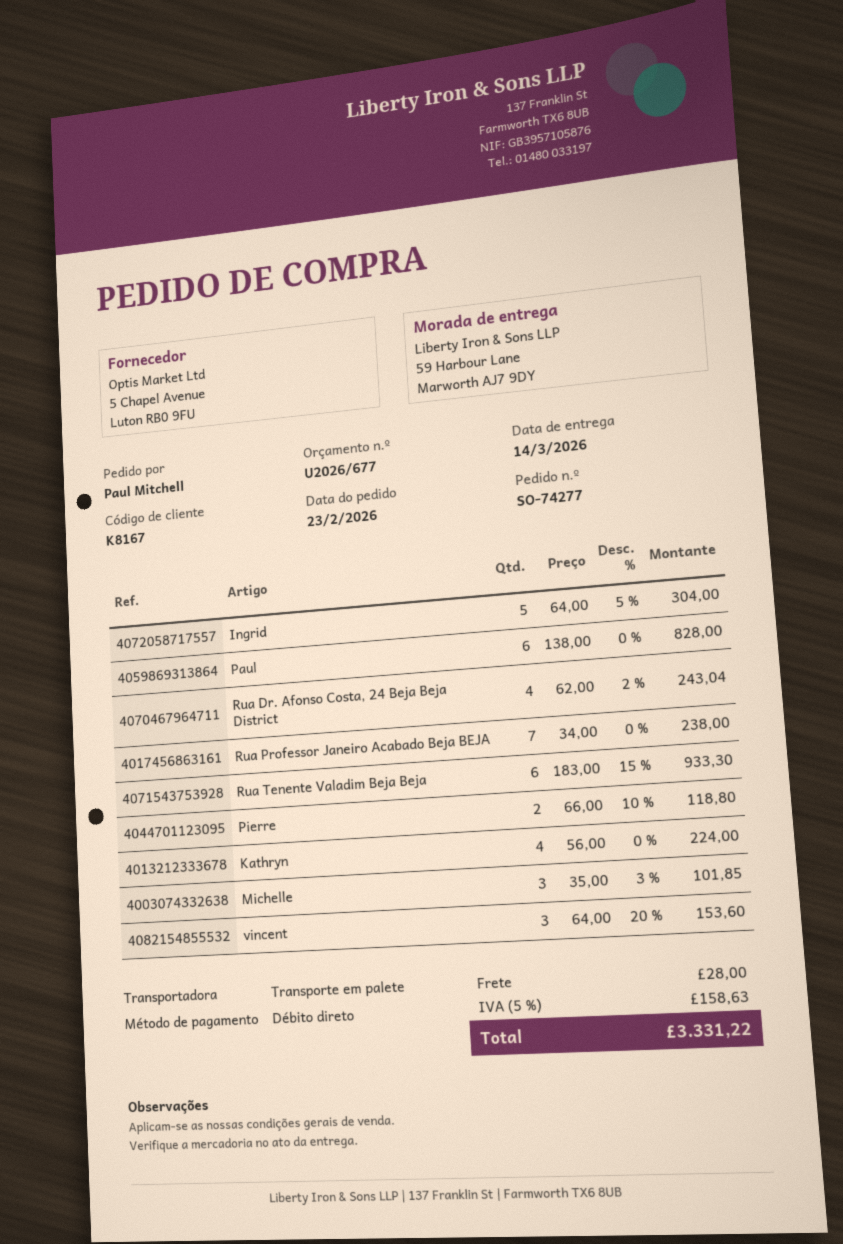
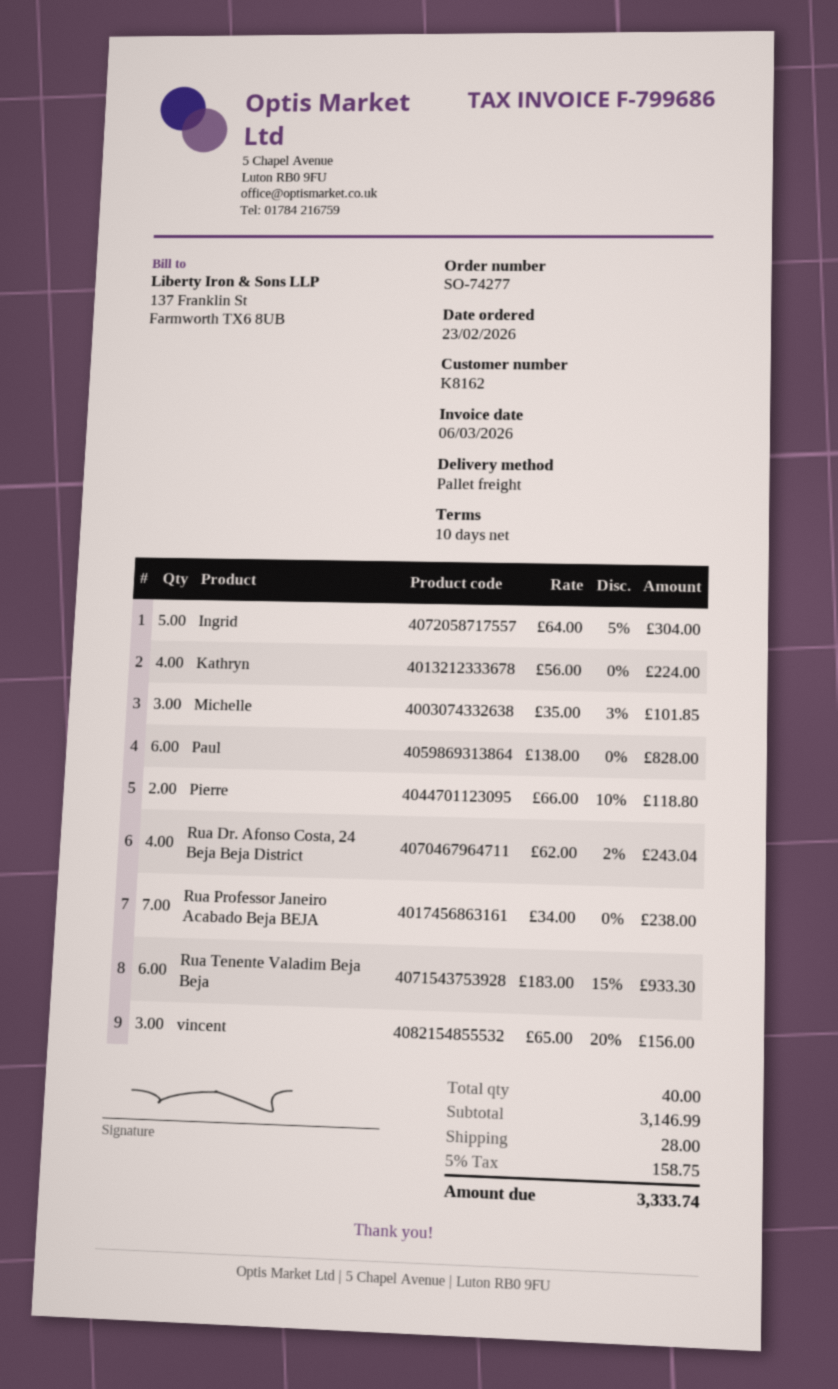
customer number: K8167 -> K8162
vincent: 3 x 64.00 - 20% = 153.60 -> 3 x 65.00 - 20% = 156.00
tax: 5% = 158.63 -> 5% = 158.75
total: 3331.22 -> 3333.74

